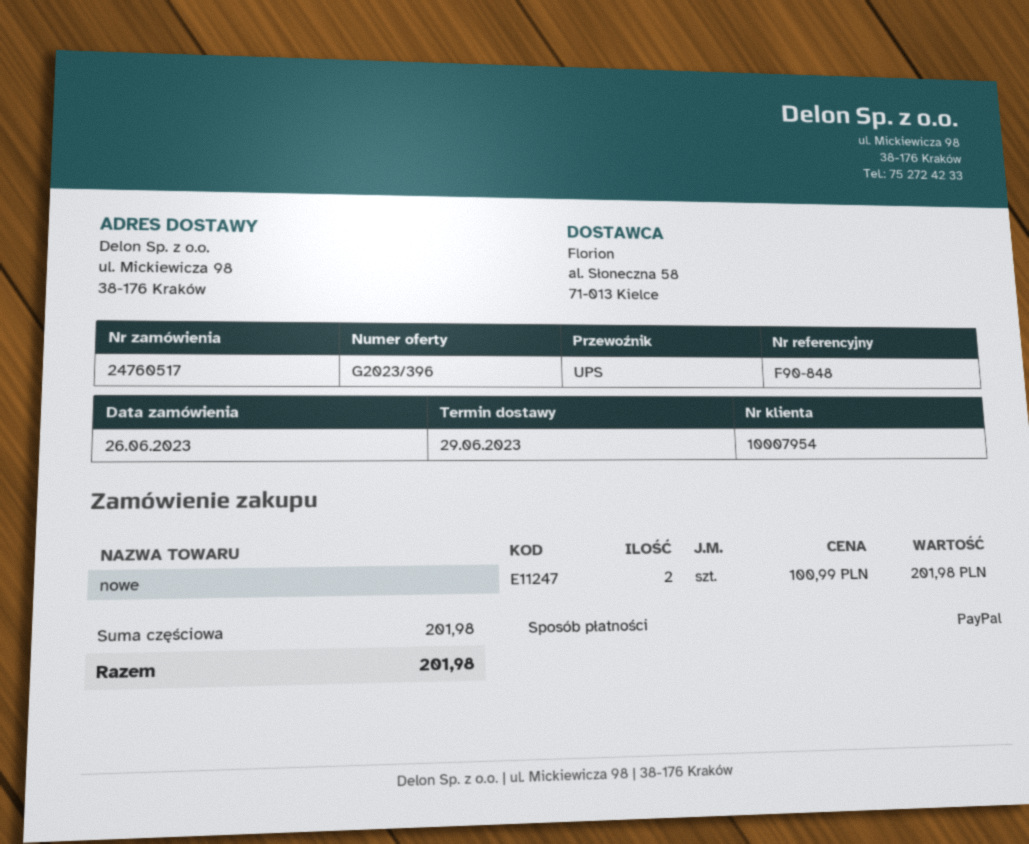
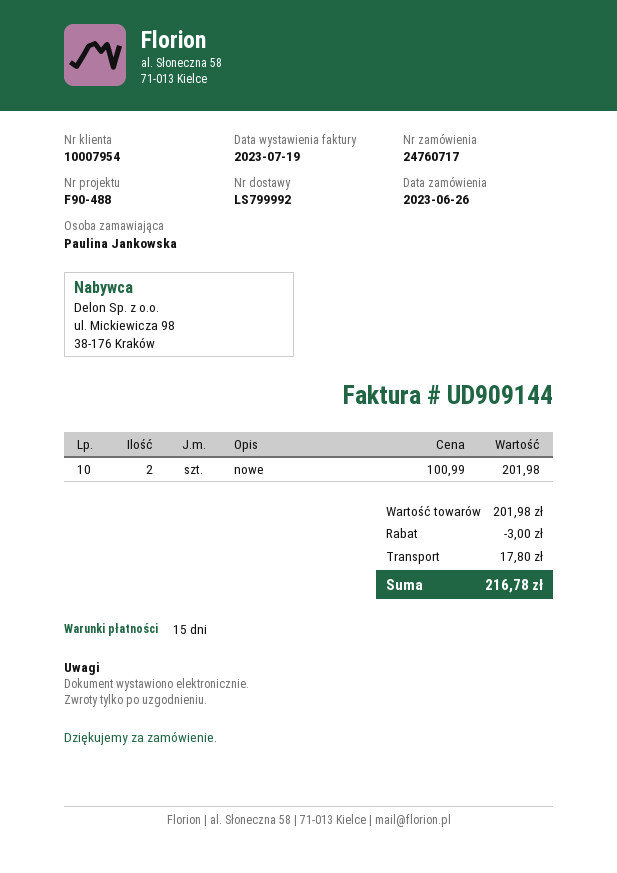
order number: 24760517 -> 24760717
reference: F90-848 -> F90-488
discount: none -> 3.00
shipping: none -> 17.80
total: 201.98 -> 216.78

